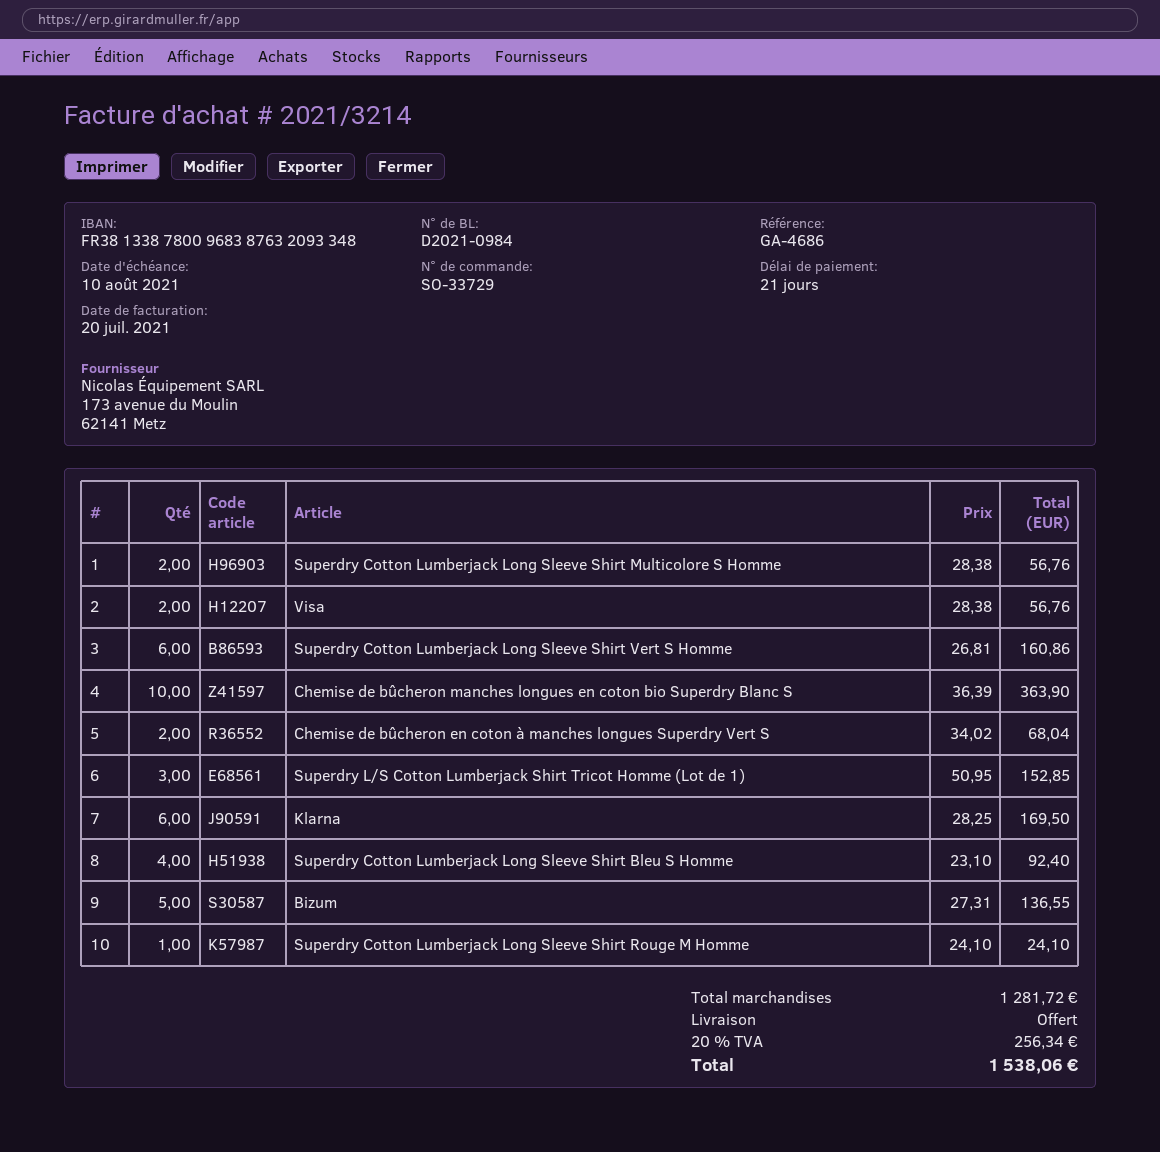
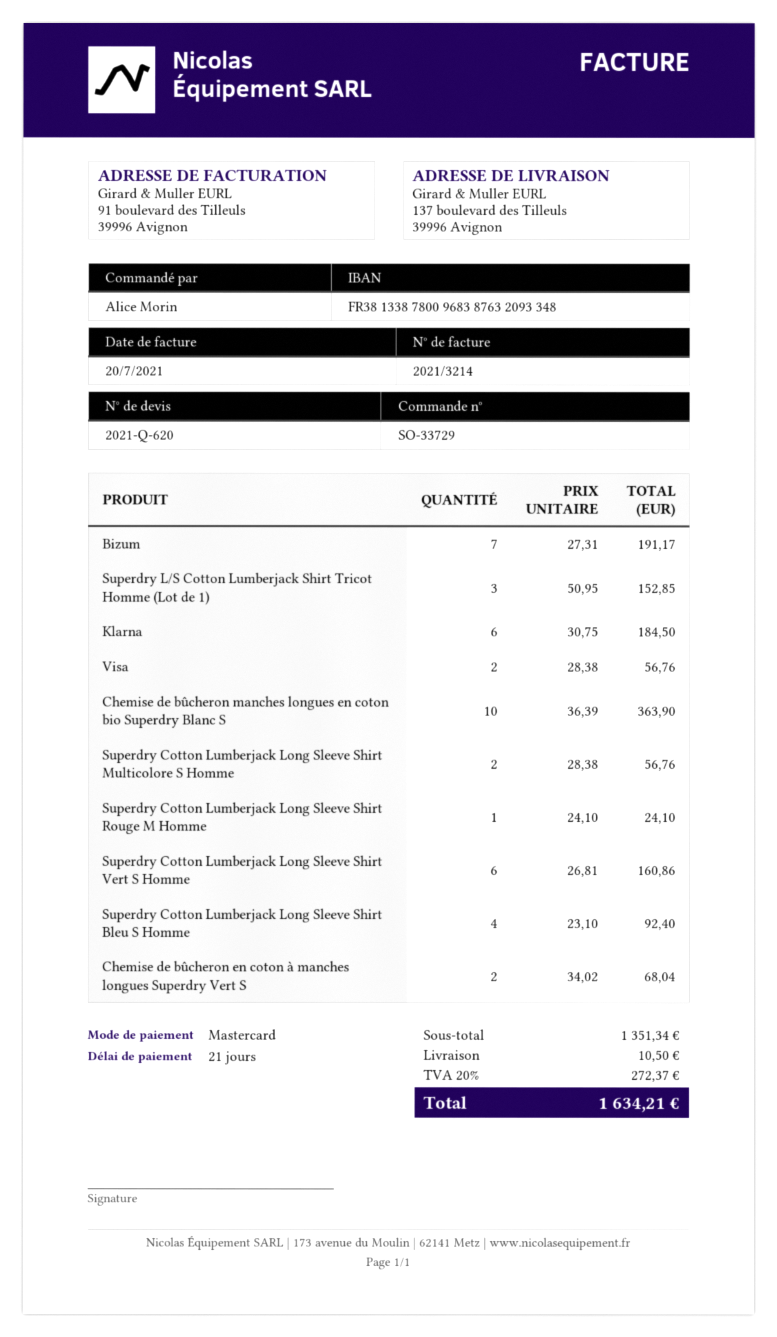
Klarna: 6 x 28.25 = 169.50 -> 6 x 30.75 = 184.50
Bizum: 5 x 27.31 = 136.55 -> 7 x 27.31 = 191.17
subtotal: 1281.72 -> 1351.34
shipping: 0.00 -> 10.50
tax: 20% = 256.34 -> 20% = 272.37
total: 1538.06 -> 1634.21

